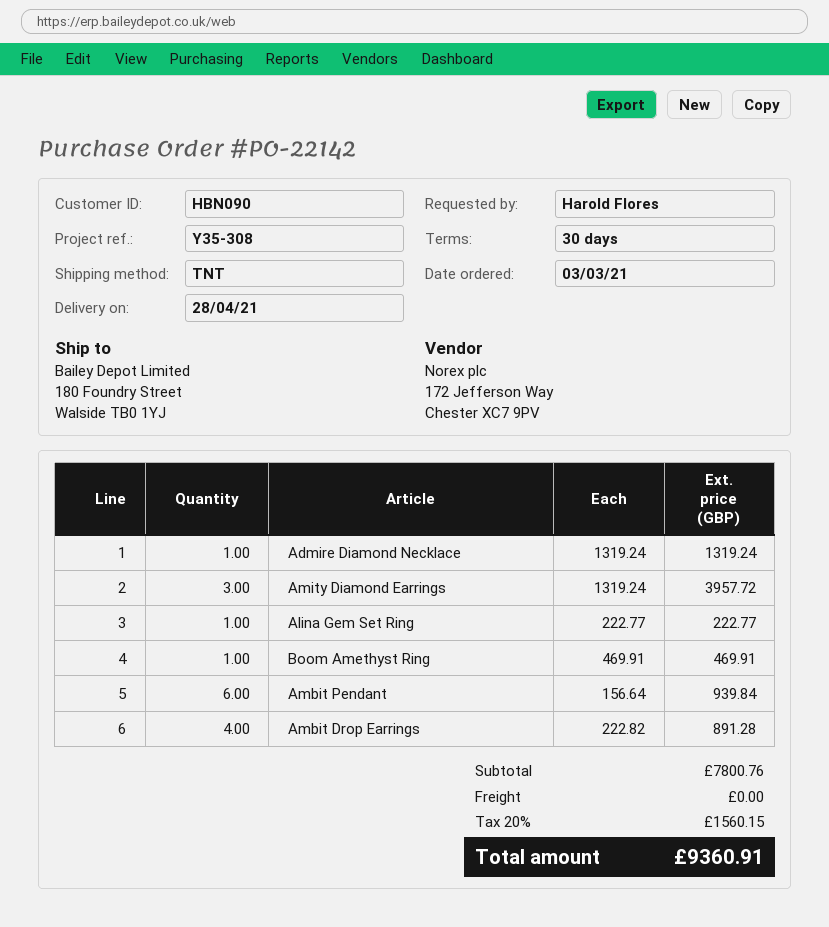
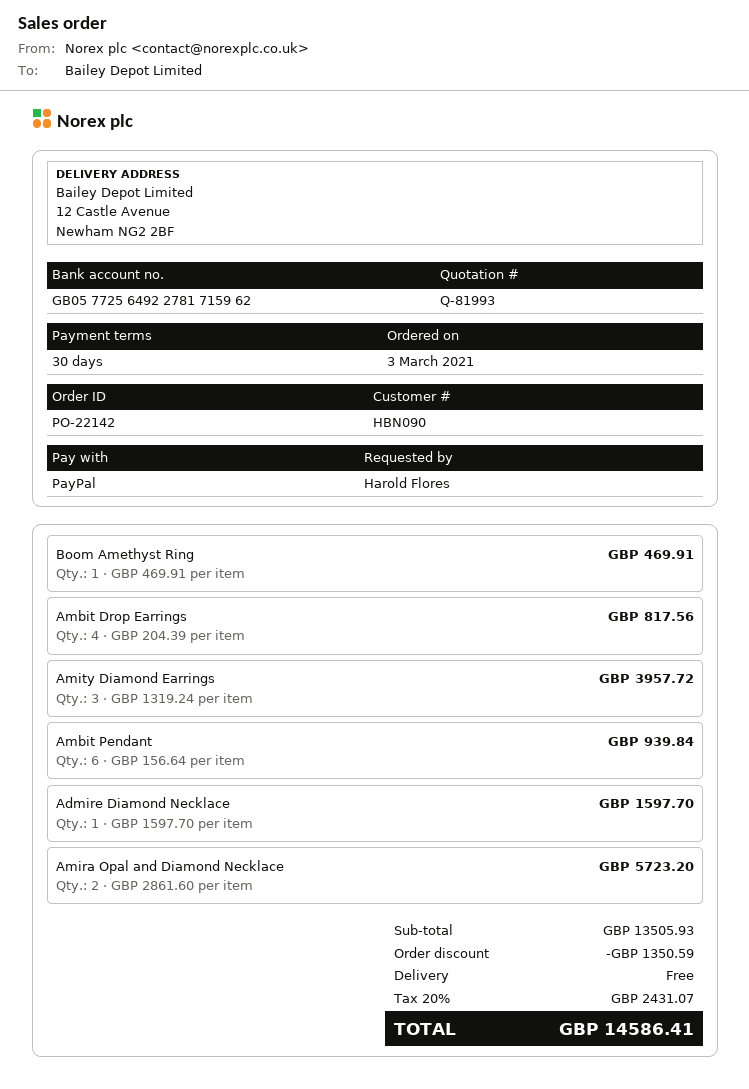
ship to: 180 Foundry Street, Walside TB0 1YJ -> 12 Castle Avenue, Newham NG2 2BF
Admire Diamond Necklace: 1 x 1319.24 = 1319.24 -> 1 x 1597.70 = 1597.70
Alina Gem Set Ring: 1 x 222.77 = 222.77 -> none
Ambit Drop Earrings: 4 x 222.82 = 891.28 -> 4 x 204.39 = 817.56
Amira Opal and Diamond Necklace: none -> 2 x 2861.60 = 5723.20
subtotal: 7800.76 -> 13505.93
discount: none -> 1350.59
tax: 20% = 1560.15 -> 20% = 2431.07
total: 9360.91 -> 14586.41

